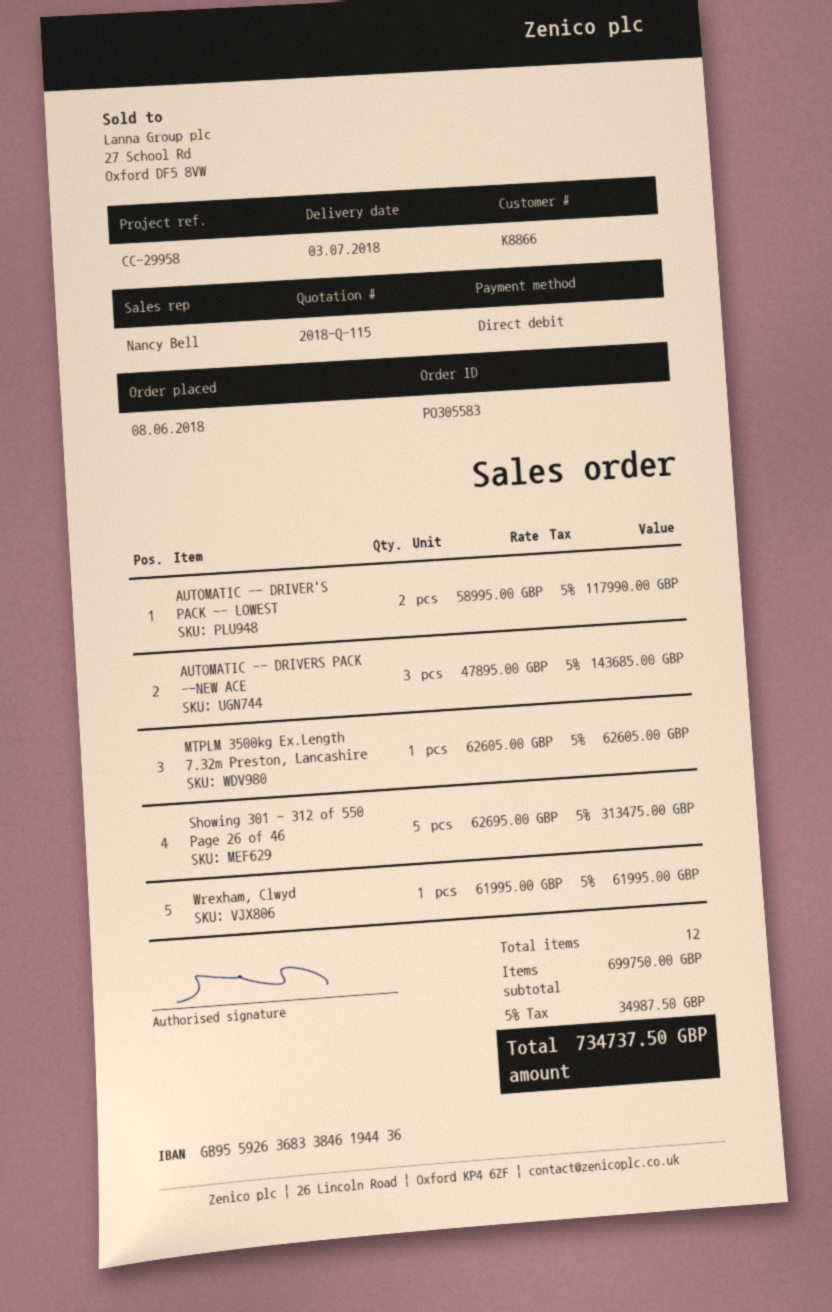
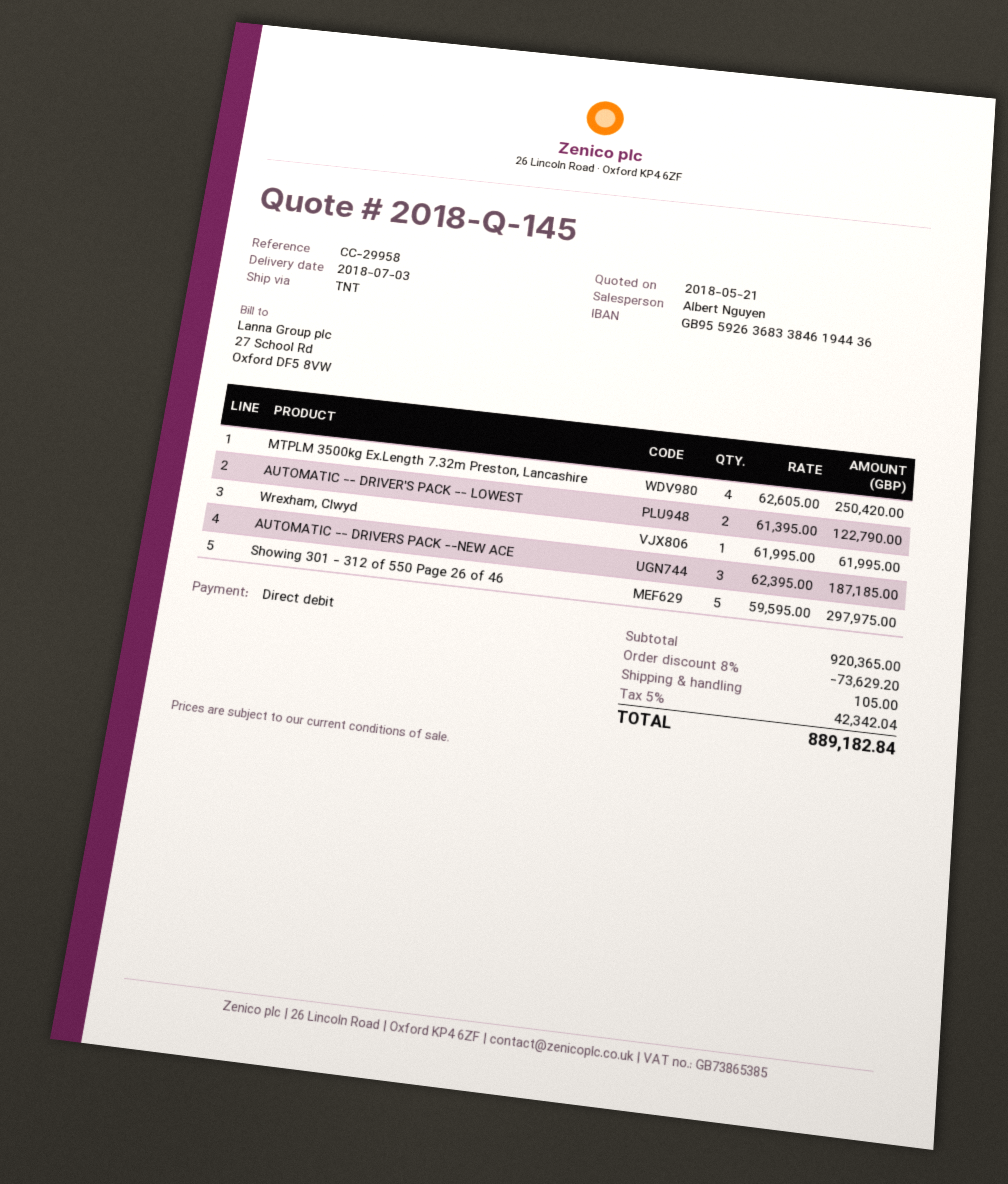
quote number: 2018-Q-115 -> 2018-Q-145
sales rep: Nancy Bell -> Albert Nguyen
AUTOMATIC -- DRIVER'S PACK -- LOWEST: 2 x 58995.00 = 117990.00 -> 2 x 61395.00 = 122790.00
AUTOMATIC -- DRIVERS PACK --NEW ACE: 3 x 47895.00 = 143685.00 -> 3 x 62395.00 = 187185.00
MTPLM 3500kg Ex.Length 7.32m Preston, Lancashire: 1 x 62605.00 = 62605.00 -> 4 x 62605.00 = 250420.00
Showing 301 - 312 of 550 Page 26 of 46: 5 x 62695.00 = 313475.00 -> 5 x 59595.00 = 297975.00
subtotal: 699750.00 -> 920365.00
discount: none -> 8% = 73629.20
shipping: none -> 105.00
tax: 5% = 34987.50 -> 5% = 42342.04
total: 734737.50 -> 889182.84

